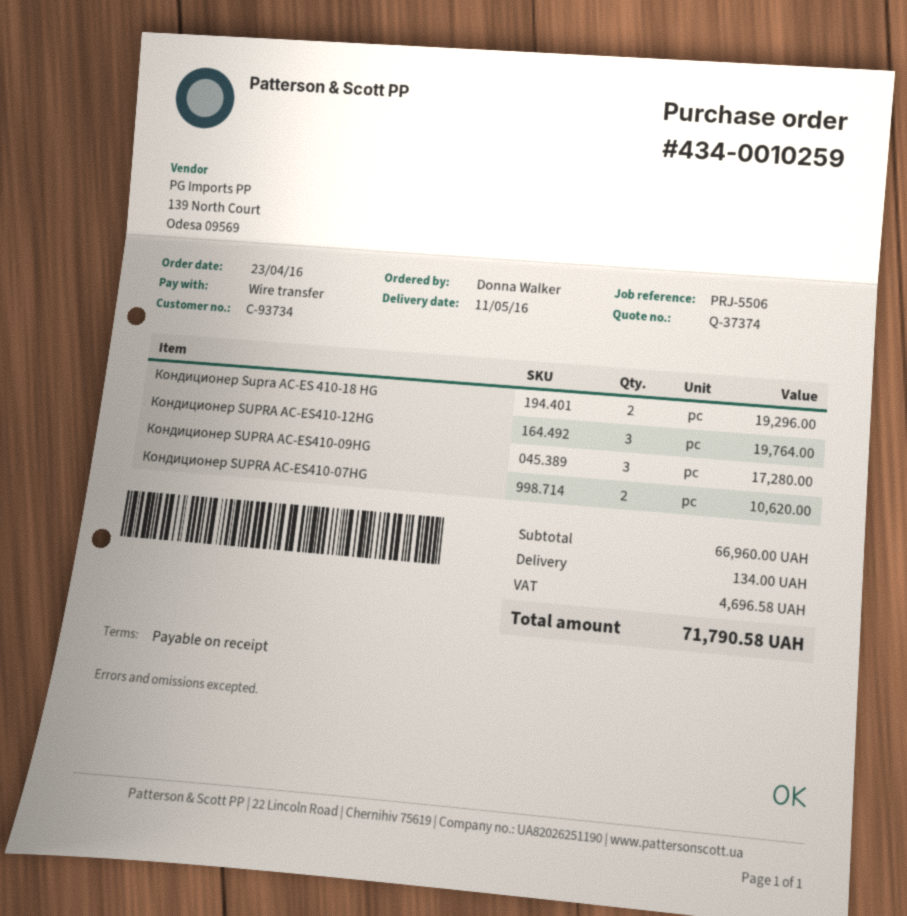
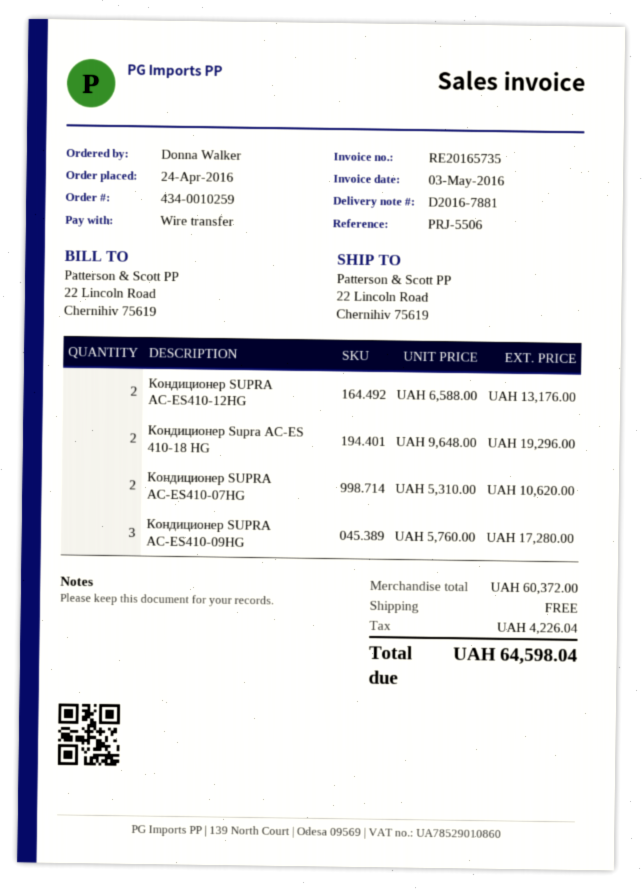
order date: 2016-04-23 -> 2016-04-24
Кондиционер SUPRA AC-ES410-12HG: 3 for 19764.00 -> 2 for 13176.00
subtotal: 66960.00 -> 60372.00
shipping: 134.00 -> 0.00
tax: 4696.58 -> 4226.04
total: 71790.58 -> 64598.04

